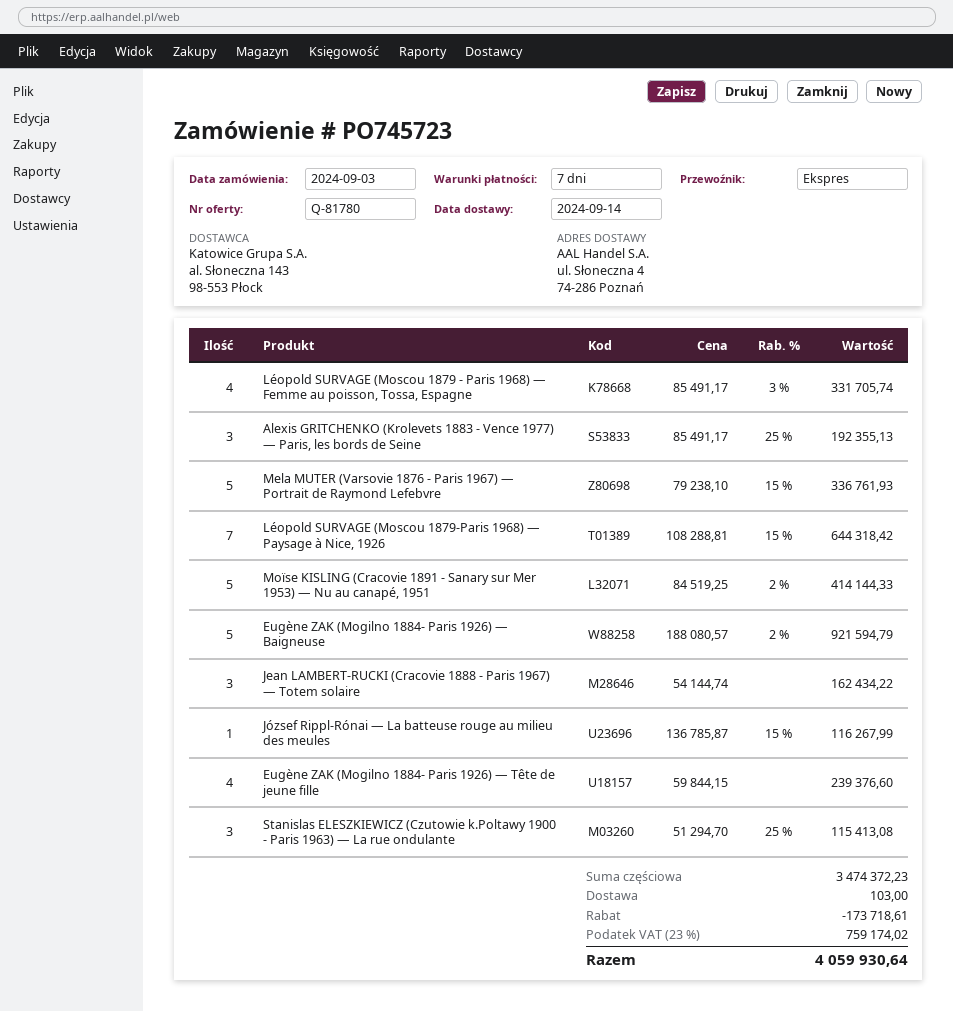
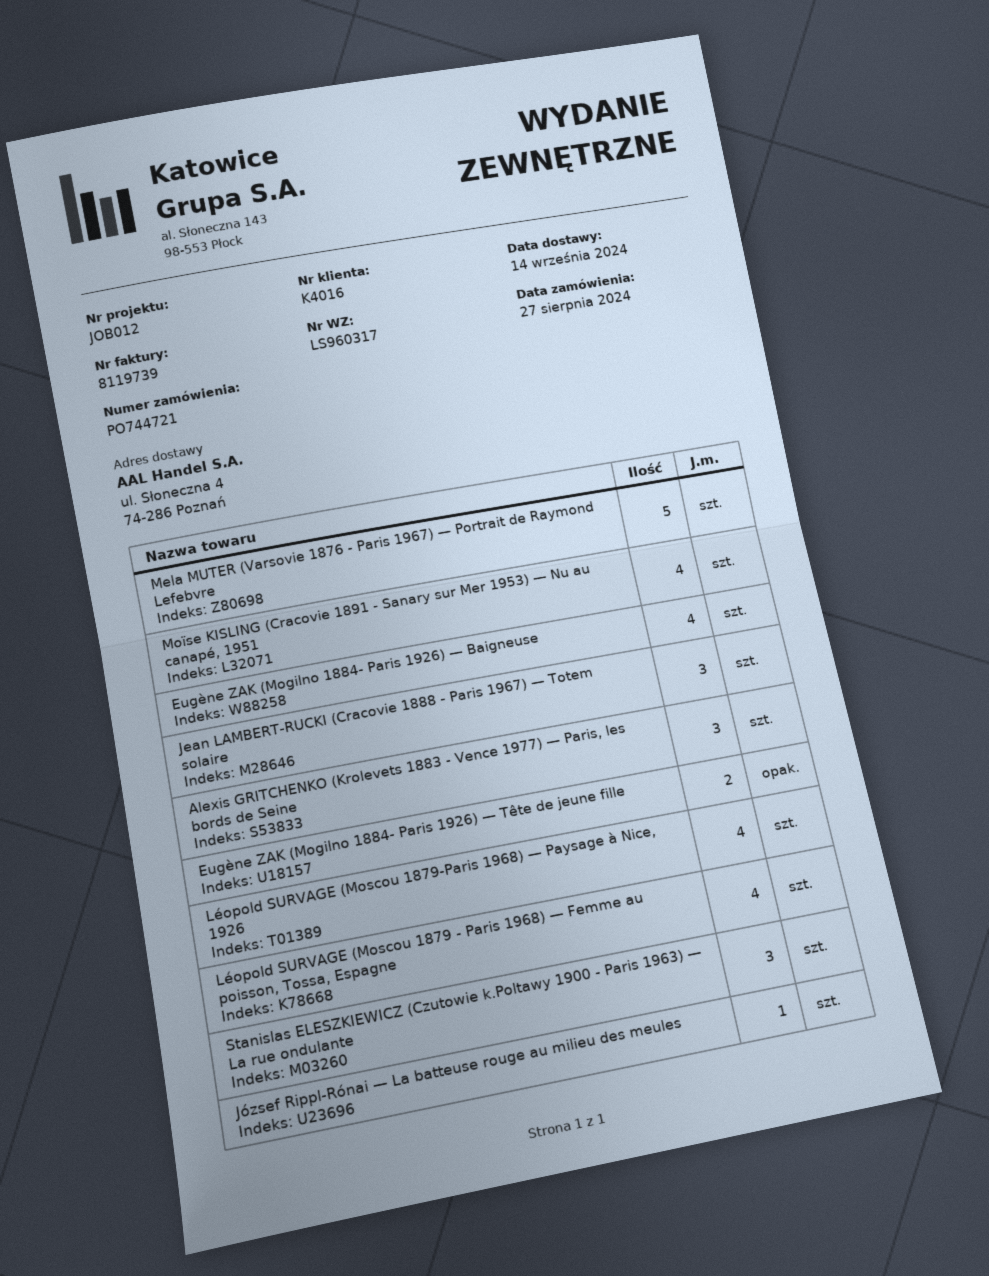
order number: PO745723 -> PO744721
order date: 2024-09-03 -> 2024-08-27
Léopold SURVAGE (Moscou 1879-Paris 1968) — Paysage à Nice, 1926: 7 -> 4
Moïse KISLING (Cracovie 1891 - Sanary sur Mer 1953) — Nu au canapé, 1951: 5 -> 4
Eugène ZAK (Mogilno 1884- Paris 1926) — Baigneuse: 5 -> 4
Eugène ZAK (Mogilno 1884- Paris 1926) — Tête de jeune fille: 4 -> 2

